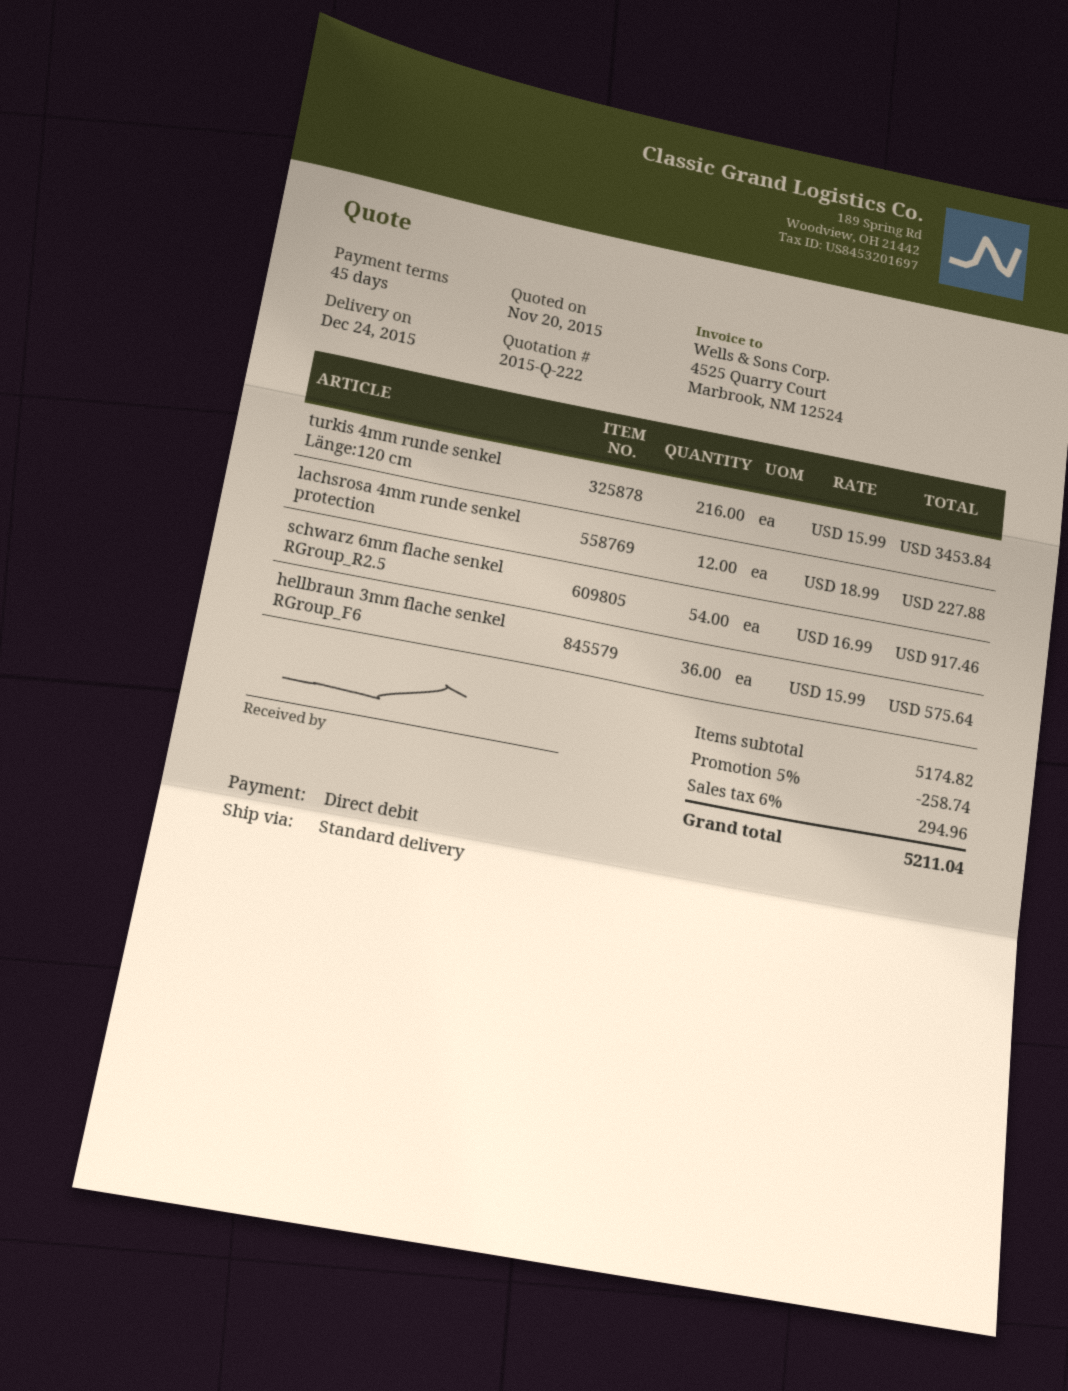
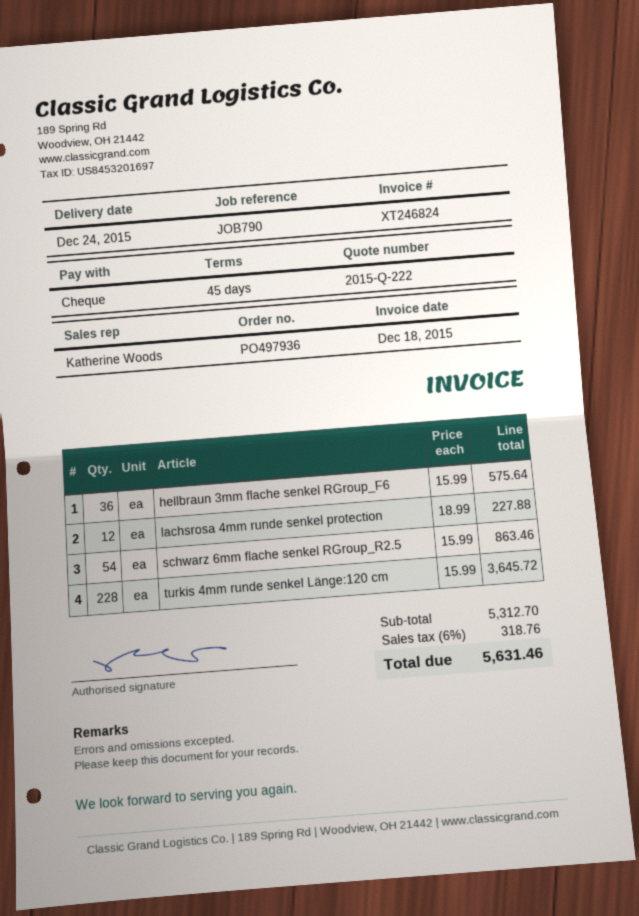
payment method: direct debit -> cheque
turkis 4mm runde senkel Länge:120 cm: 216 x 15.99 = 3453.84 -> 228 x 15.99 = 3645.72
schwarz 6mm flache senkel RGroup_R2.5: 54 x 16.99 = 917.46 -> 54 x 15.99 = 863.46
subtotal: 5174.82 -> 5312.70
discount: 5% = 258.74 -> none
tax: 6% = 294.96 -> 6% = 318.76
total: 5211.04 -> 5631.46

